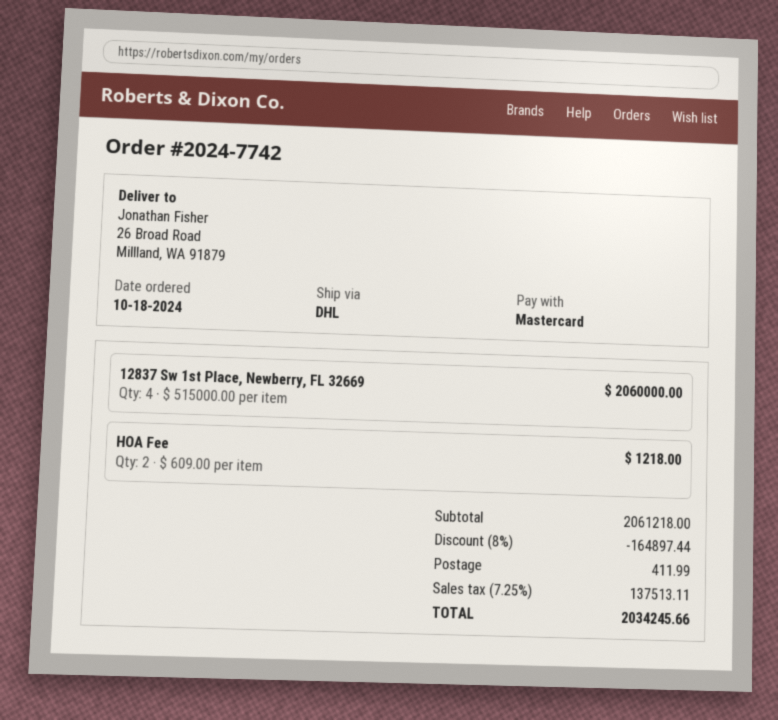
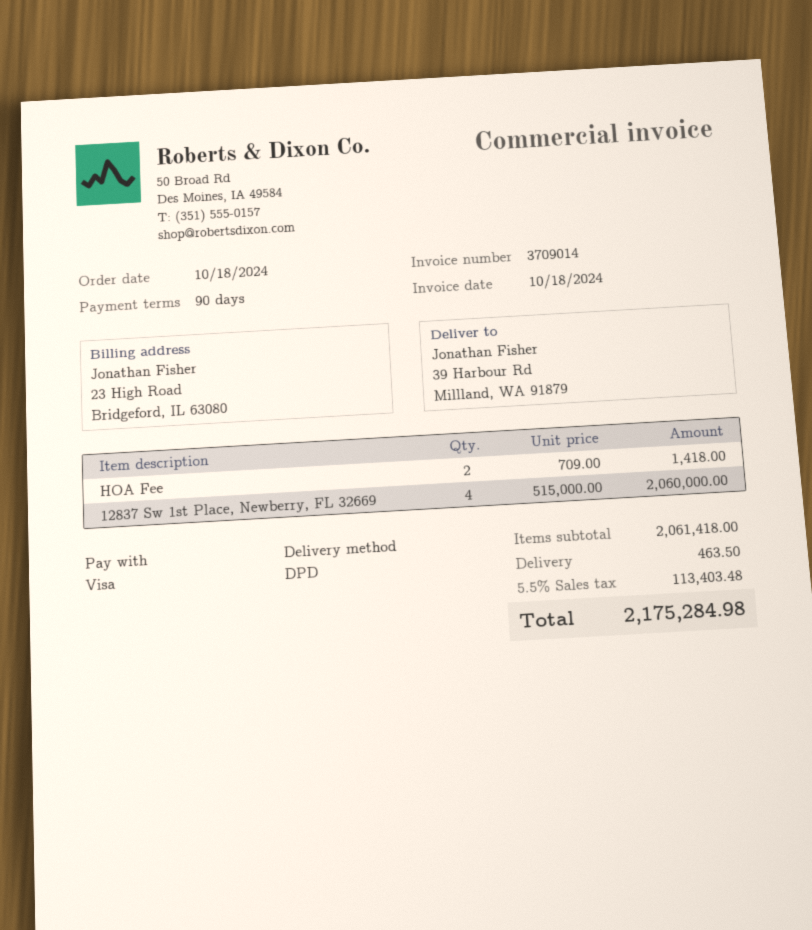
payment method: Mastercard -> Visa
shipping method: DHL -> DPD
ship to: 26 Broad Road, Millland, WA 91879 -> 39 Harbour Rd, Millland, WA 91879
HOA Fee: 2 x 609.00 = 1218.00 -> 2 x 709.00 = 1418.00
subtotal: 2061218.00 -> 2061418.00
discount: 8% = 164897.44 -> none
shipping: 411.99 -> 463.50
tax: 7.25% = 137513.11 -> 5.5% = 113403.48
total: 2034245.66 -> 2175284.98

